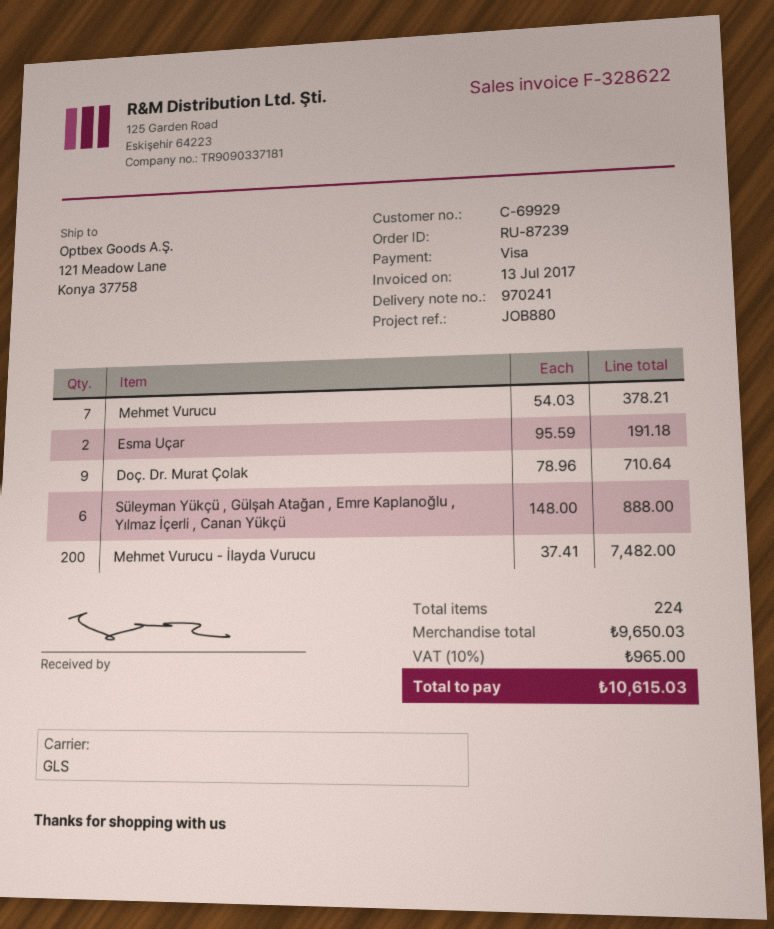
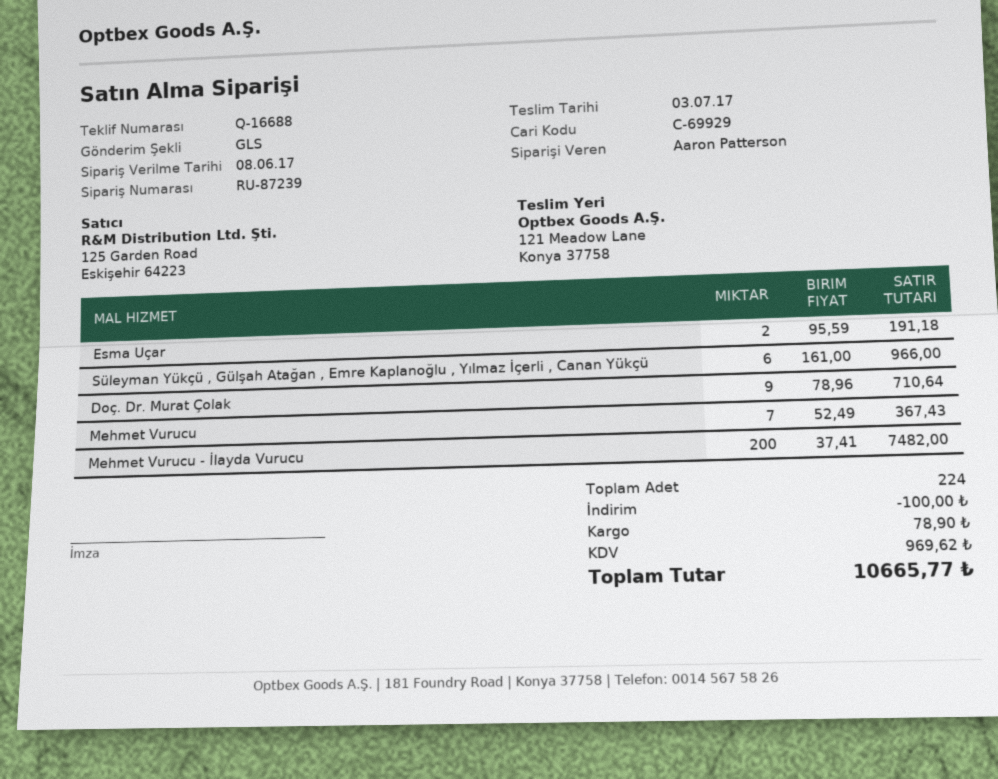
Mehmet Vurucu: 7 x 54.03 = 378.21 -> 7 x 52.49 = 367.43
Süleyman Yükçü , Gülşah Atağan , Emre Kaplanoğlu , Yılmaz İçerli , Canan Yükçü: 6 x 148.00 = 888.00 -> 6 x 161.00 = 966.00
discount: none -> 100.00
shipping: none -> 78.90
tax: 965.00 -> 969.62
total: 10615.03 -> 10665.77

